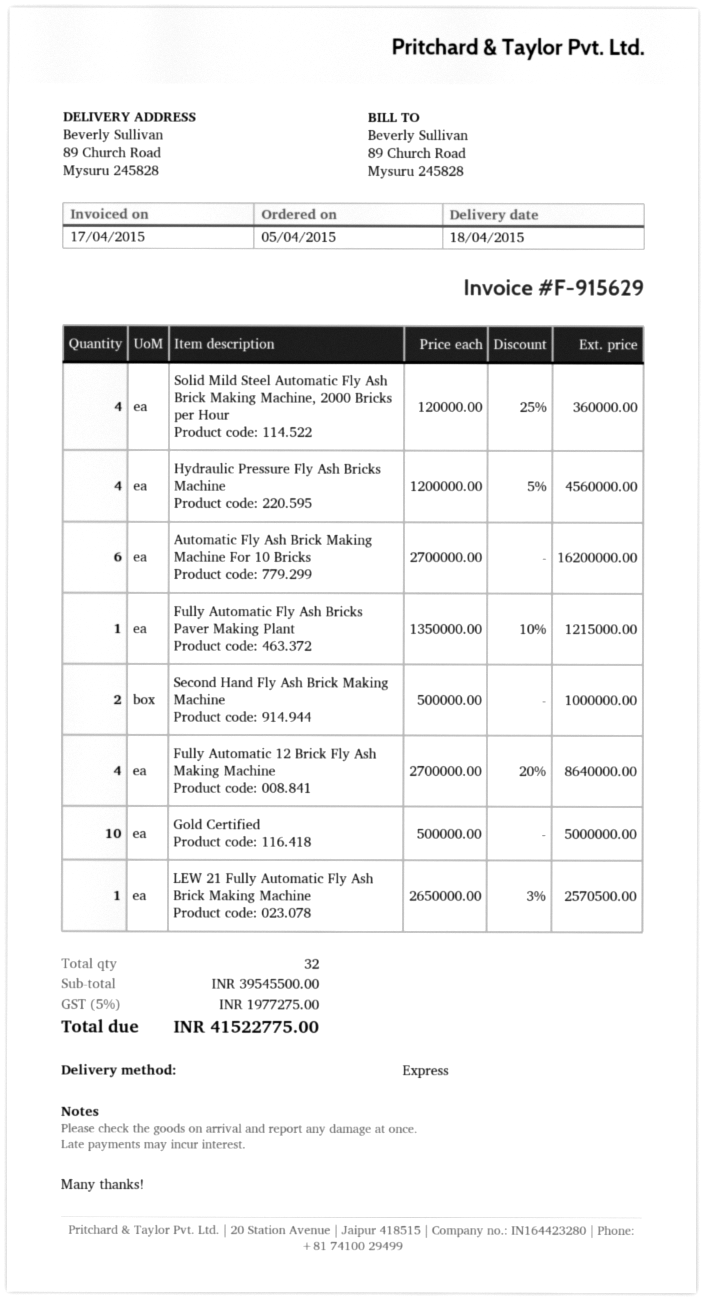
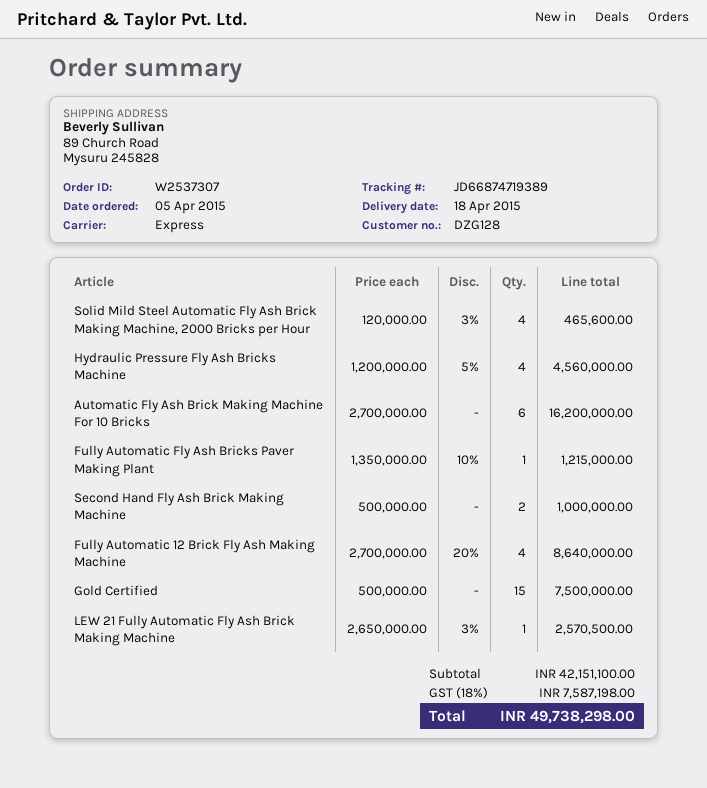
Solid Mild Steel Automatic Fly Ash Brick Making Machine, 2000 Bricks per Hour: 4 x 120000.00 - 25% = 360000.00 -> 4 x 120000.00 - 3% = 465600.00
Gold Certified: 10 x 500000.00 = 5000000.00 -> 15 x 500000.00 = 7500000.00
subtotal: 39545500.00 -> 42151100.00
tax: 5% = 1977275.00 -> 18% = 7587198.00
total: 41522775.00 -> 49738298.00

